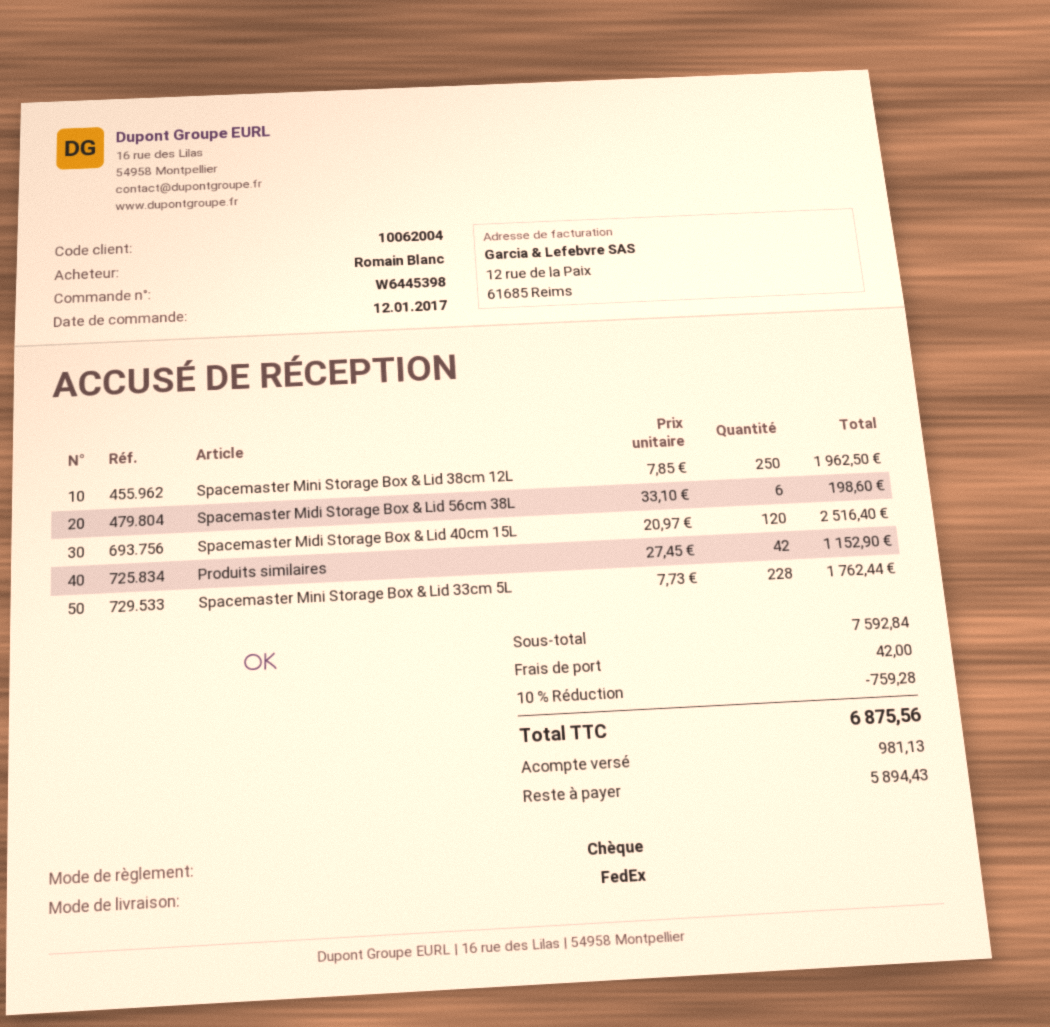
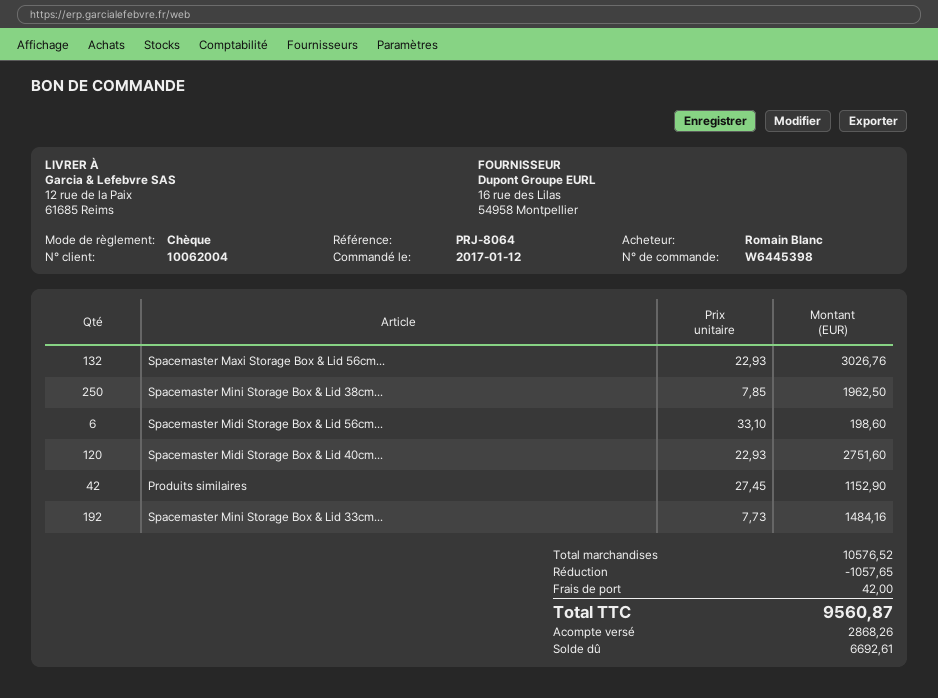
Spacemaster Midi Storage Box & Lid 40cm 15L: 120 x 20.97 = 2516.40 -> 120 x 22.93 = 2751.60
Spacemaster Mini Storage Box & Lid 33cm 5L: 228 x 7.73 = 1762.44 -> 192 x 7.73 = 1484.16
Spacemaster Maxi Storage Box & Lid 56cm...: none -> 132 x 22.93 = 3026.76
subtotal: 7592.84 -> 10576.52
discount: 759.28 -> 1057.65
total: 6875.56 -> 9560.87
deposit: 981.13 -> 2868.26
balance: 5894.43 -> 6692.61

